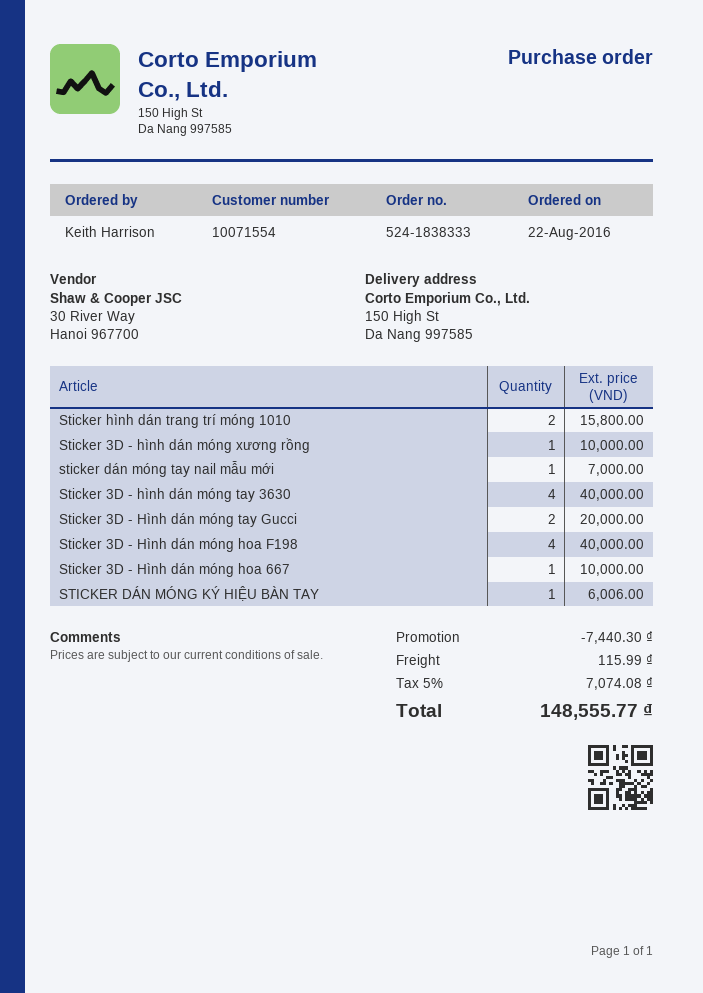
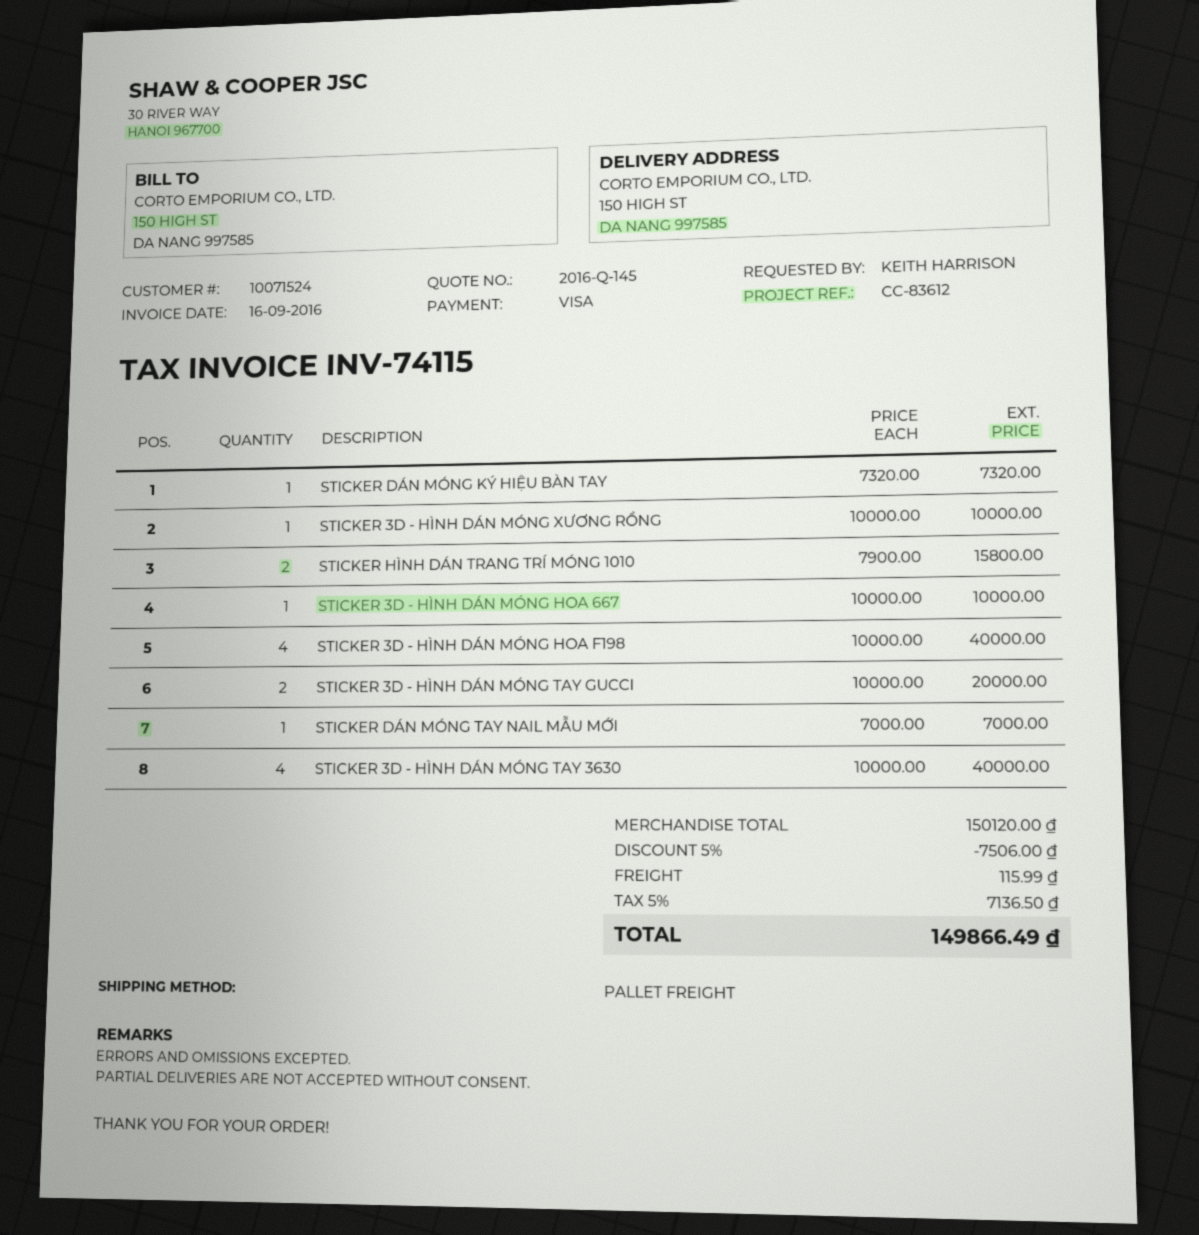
customer number: 10071554 -> 10071524
STICKER DÁN MÓNG KÝ HIỆU BÀN TAY: 1 for 6006.00 -> 1 for 7320.00
discount: 7440.30 -> 7506.00
tax: 5% = 7074.08 -> 5% = 7136.50
total: 148555.77 -> 149866.49

